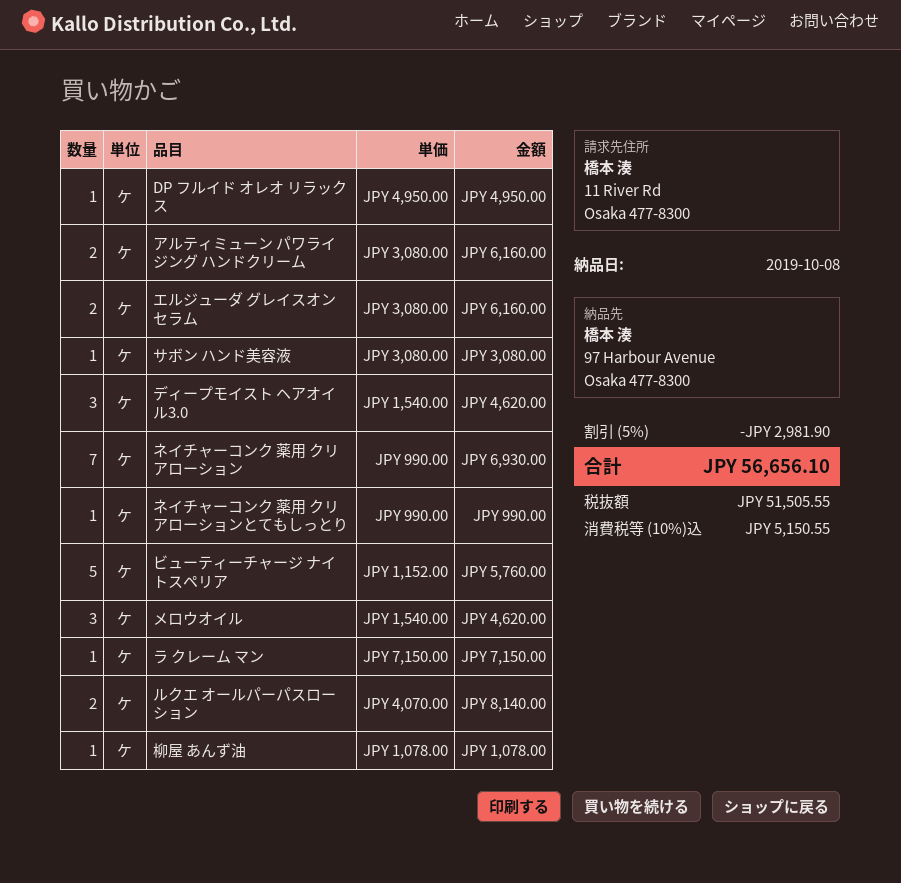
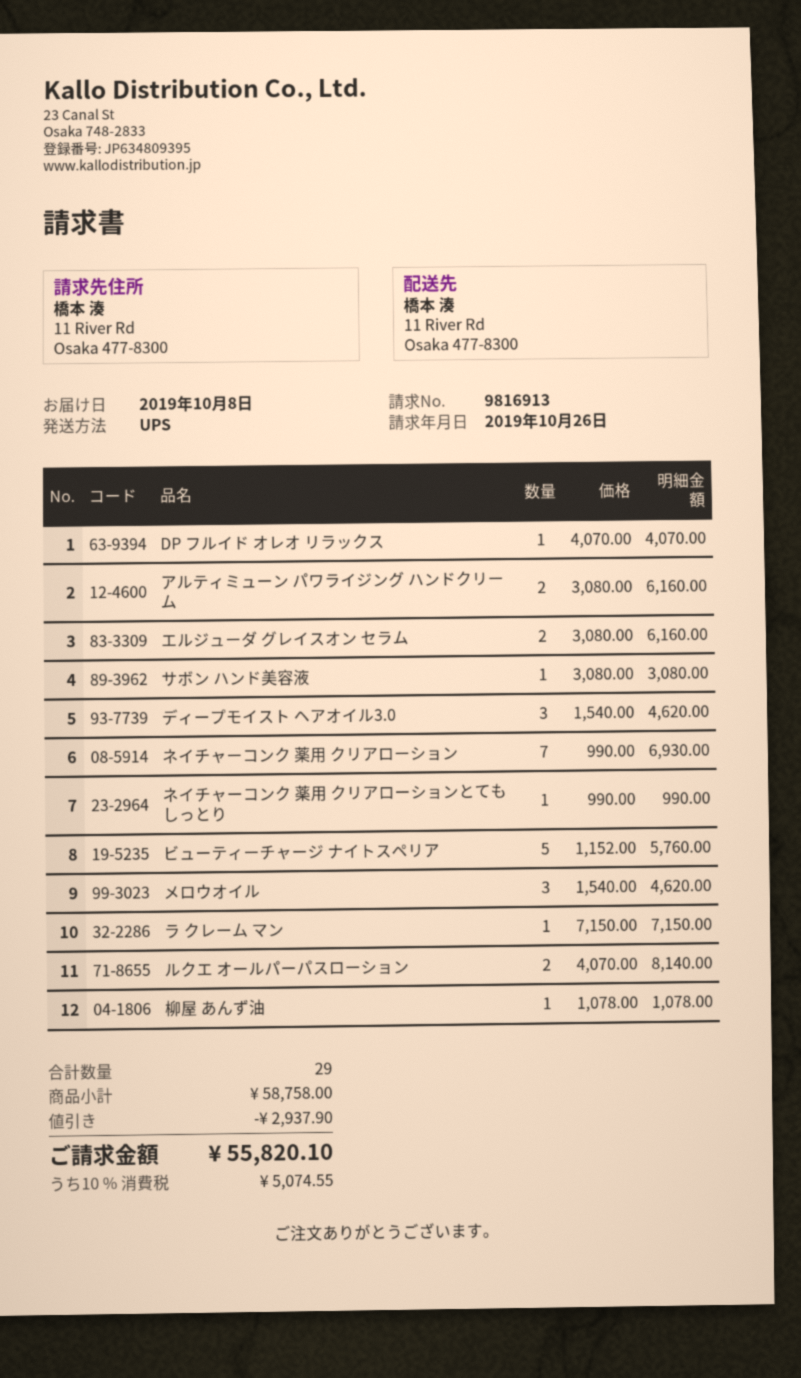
ship to: 97 Harbour Avenue, Osaka 477-8300 -> 11 River Rd, Osaka 477-8300
DP フルイド オレオ リラックス: 1 x 4950.00 = 4950.00 -> 1 x 4070.00 = 4070.00
discount: 2981.90 -> 2937.90
tax: 10% = 5150.55 -> 10% = 5074.55
total: 56656.10 -> 55820.10

